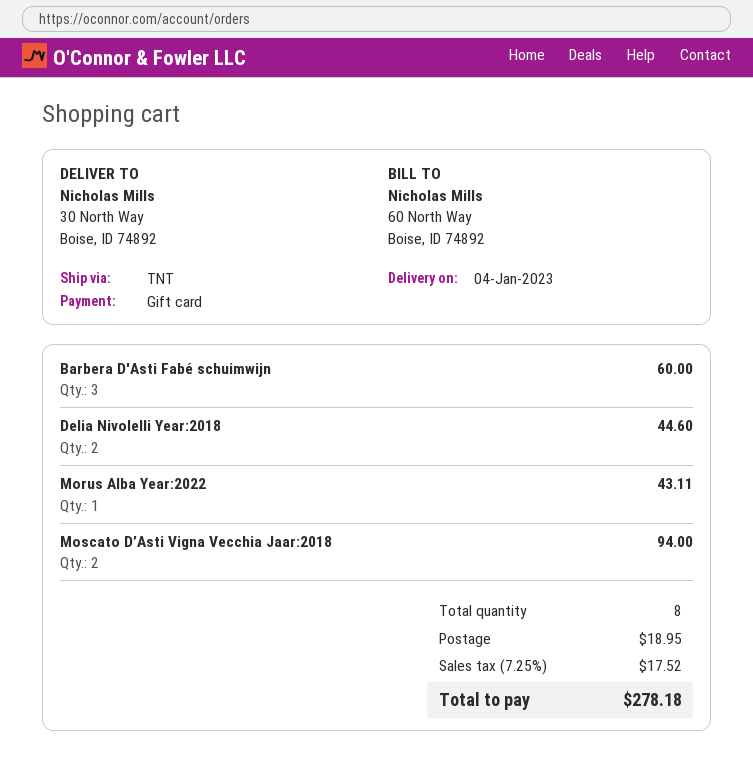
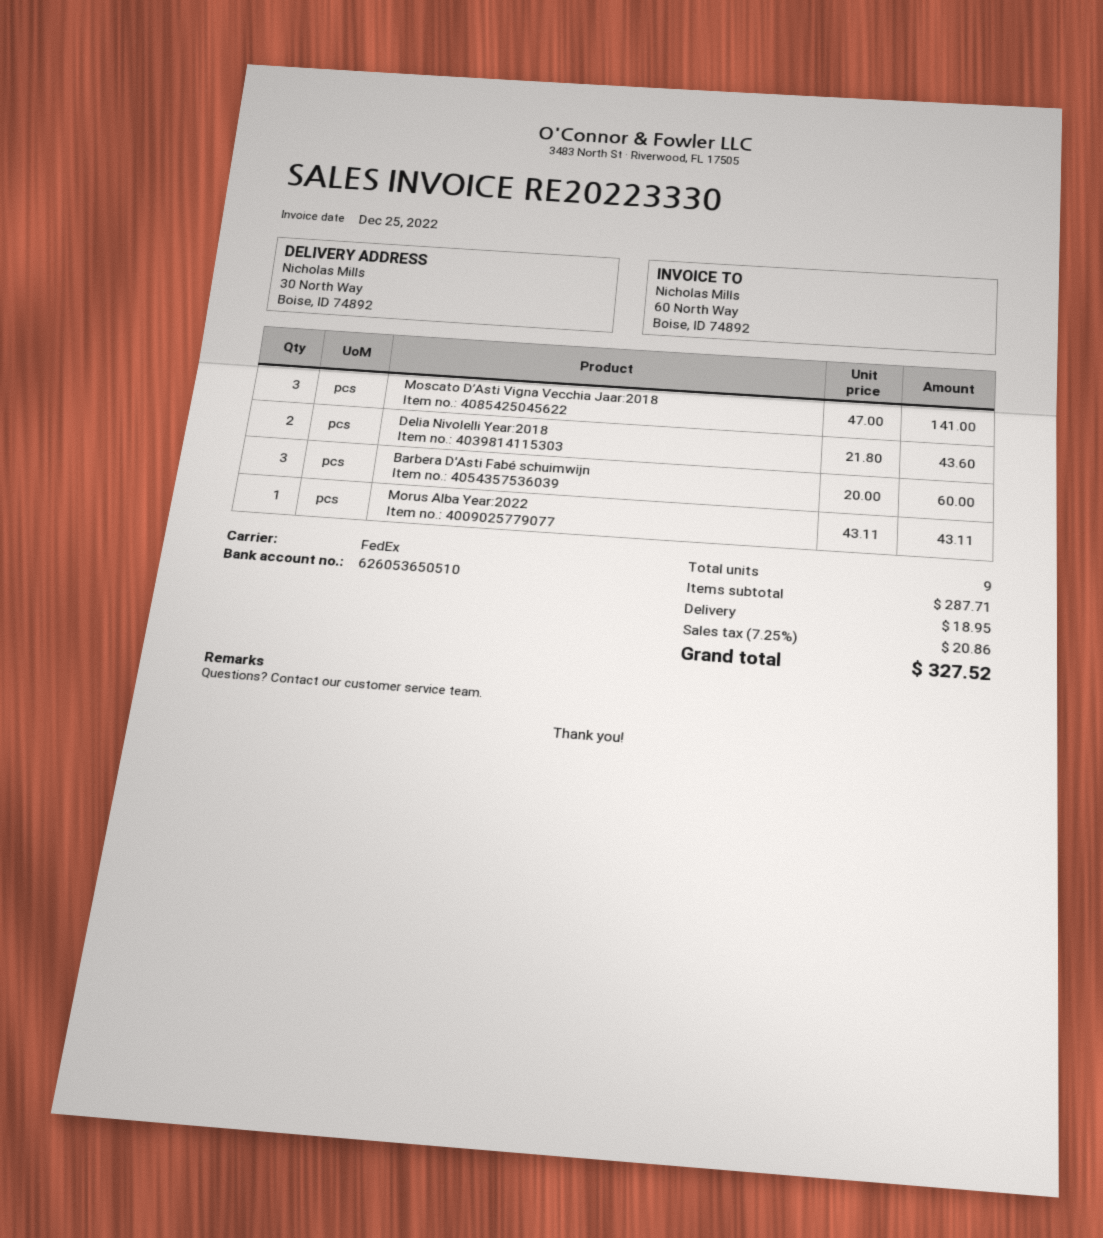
shipping method: TNT -> FedEx
Delia Nivolelli Year:2018: 2 for 44.60 -> 2 for 43.60
Moscato D’Asti Vigna Vecchia Jaar:2018: 2 for 94.00 -> 3 for 141.00
total quantity: 8 -> 9
tax: 7.25% = 17.52 -> 7.25% = 20.86
total: 278.18 -> 327.52

